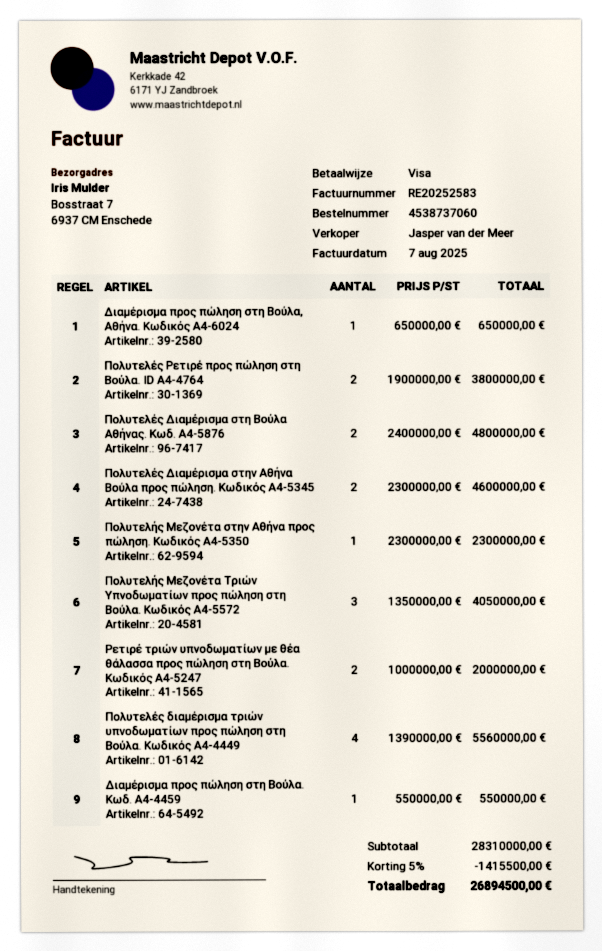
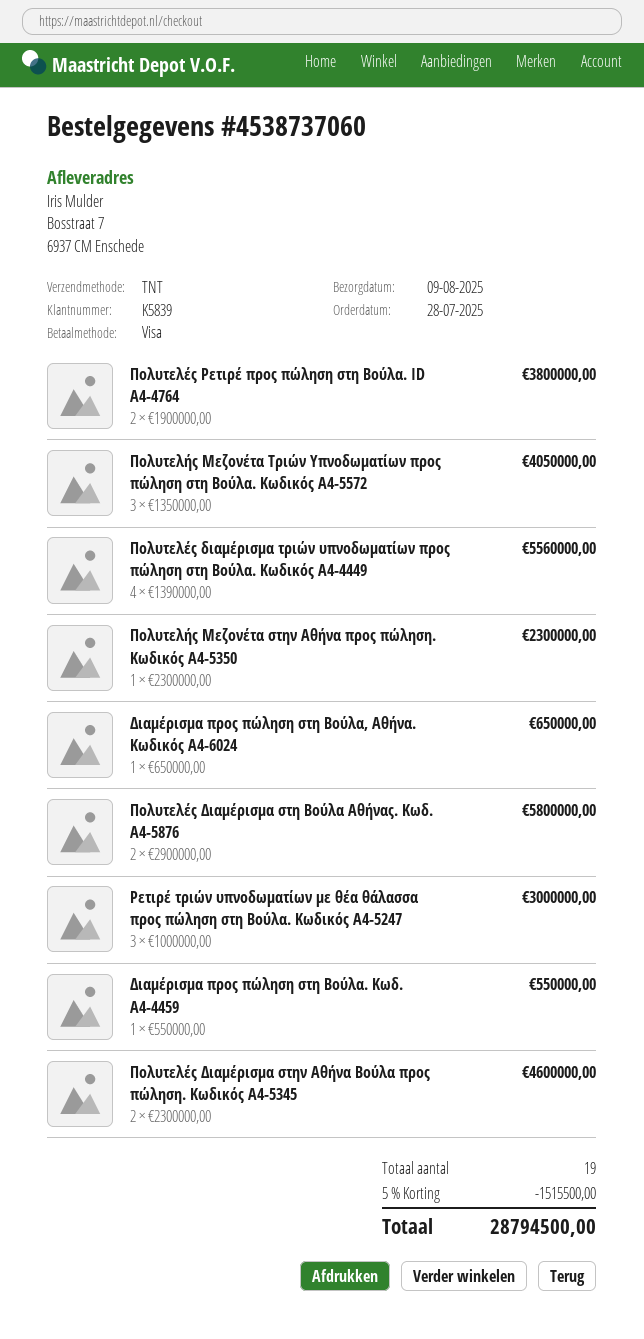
Πολυτελές Διαμέρισμα στη Βούλα Αθήνας. Κωδ. A4-5876: 2 x 2400000.00 = 4800000.00 -> 2 x 2900000.00 = 5800000.00
Ρετιρέ τριών υπνοδωματίων με θέα θάλασσα προς πώληση στη Βούλα. Κωδικός A4-5247: 2 x 1000000.00 = 2000000.00 -> 3 x 1000000.00 = 3000000.00
discount: 5% = 1415500.00 -> 5% = 1515500.00
total: 26894500.00 -> 28794500.00

